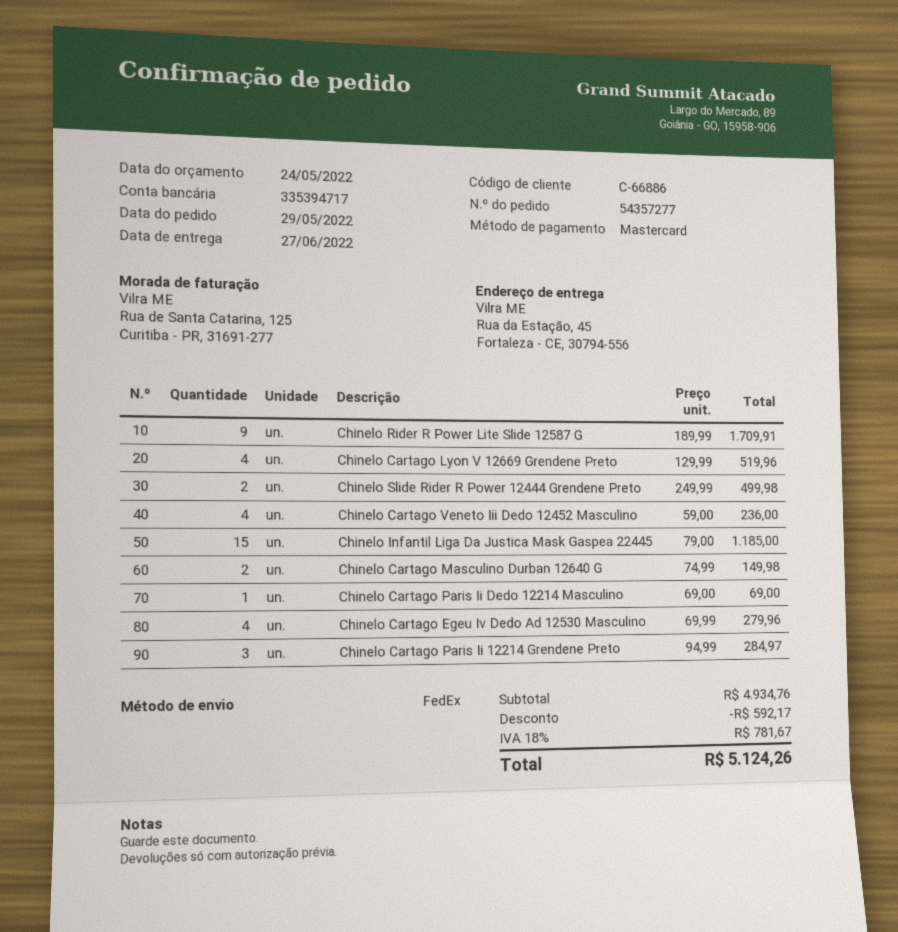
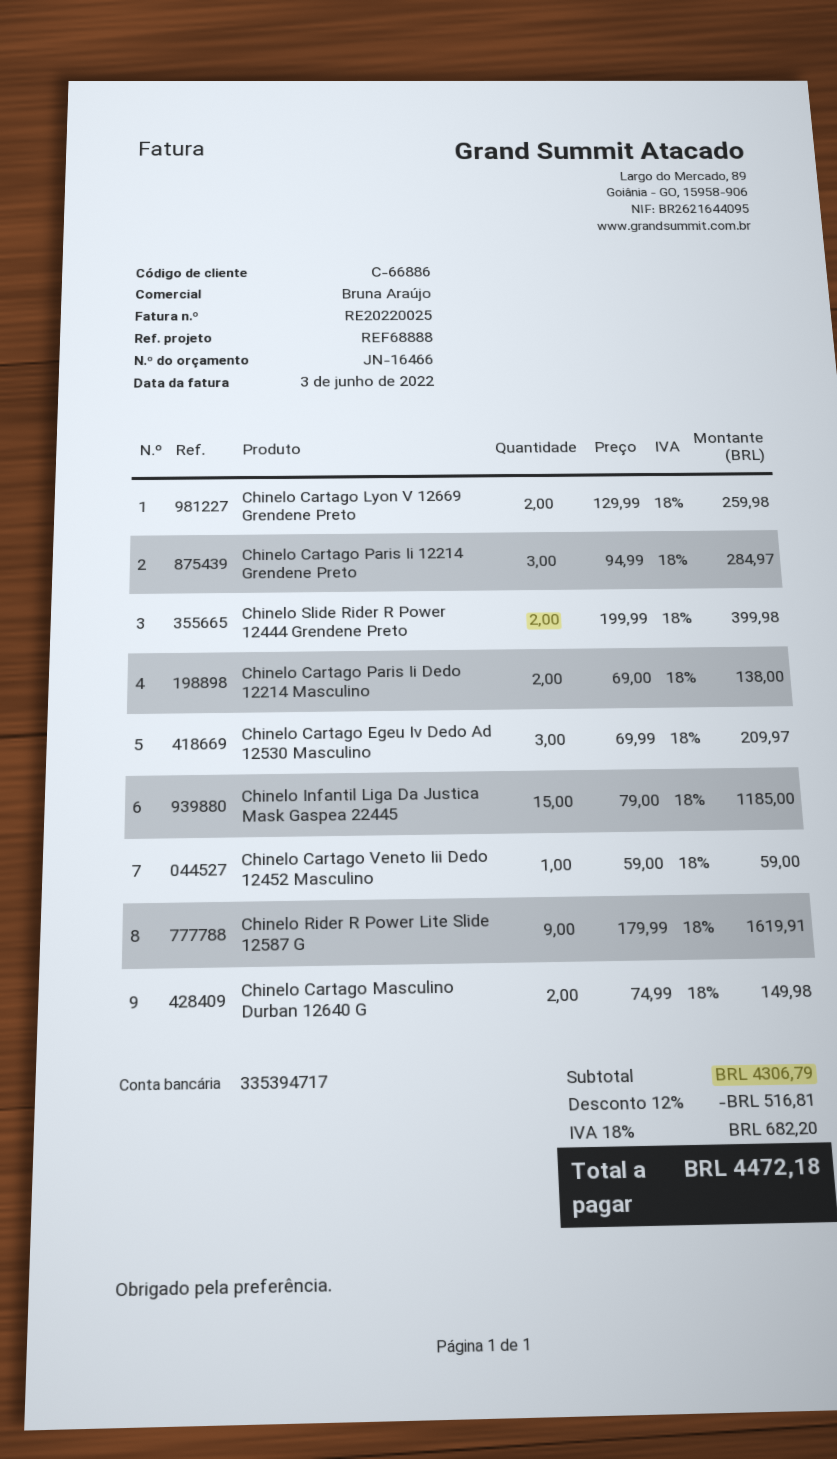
Chinelo Rider R Power Lite Slide 12587 G: 9 x 189.99 = 1709.91 -> 9 x 179.99 = 1619.91
Chinelo Cartago Lyon V 12669 Grendene Preto: 4 x 129.99 = 519.96 -> 2 x 129.99 = 259.98
Chinelo Slide Rider R Power 12444 Grendene Preto: 2 x 249.99 = 499.98 -> 2 x 199.99 = 399.98
Chinelo Cartago Veneto Iii Dedo 12452 Masculino: 4 x 59.00 = 236.00 -> 1 x 59.00 = 59.00
Chinelo Cartago Paris Ii Dedo 12214 Masculino: 1 x 69.00 = 69.00 -> 2 x 69.00 = 138.00
Chinelo Cartago Egeu Iv Dedo Ad 12530 Masculino: 4 x 69.99 = 279.96 -> 3 x 69.99 = 209.97
subtotal: 4934.76 -> 4306.79
discount: 592.17 -> 516.81
tax: 18% = 781.67 -> 18% = 682.20
total: 5124.26 -> 4472.18

